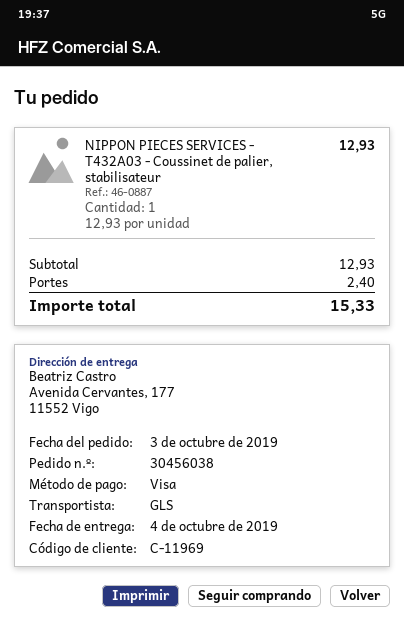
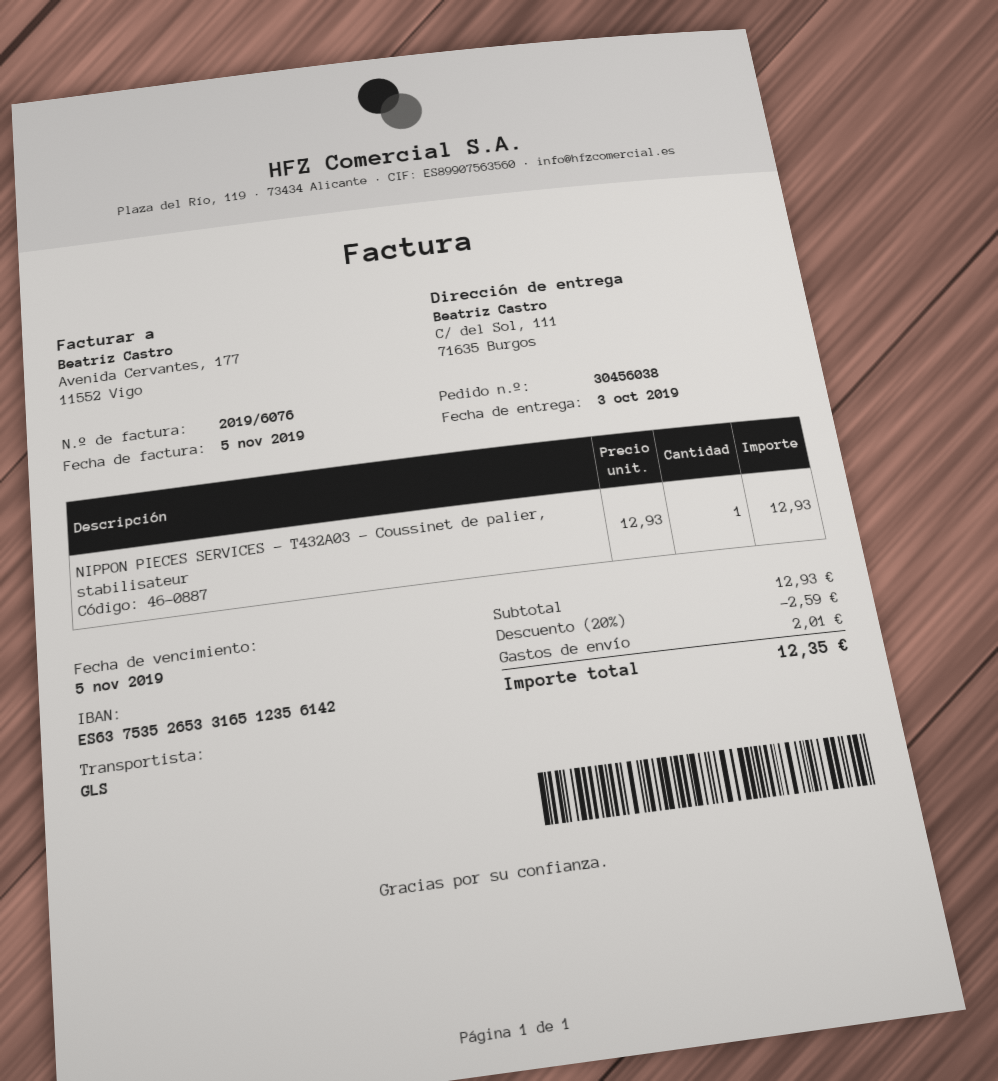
delivery date: 2019-10-04 -> 2019-10-03
ship to: Avenida Cervantes, 177, 11552 Vigo -> C/ del Sol, 111, 71635 Burgos
discount: none -> 20% = 2.59
shipping: 2.40 -> 2.01
total: 15.33 -> 12.35

